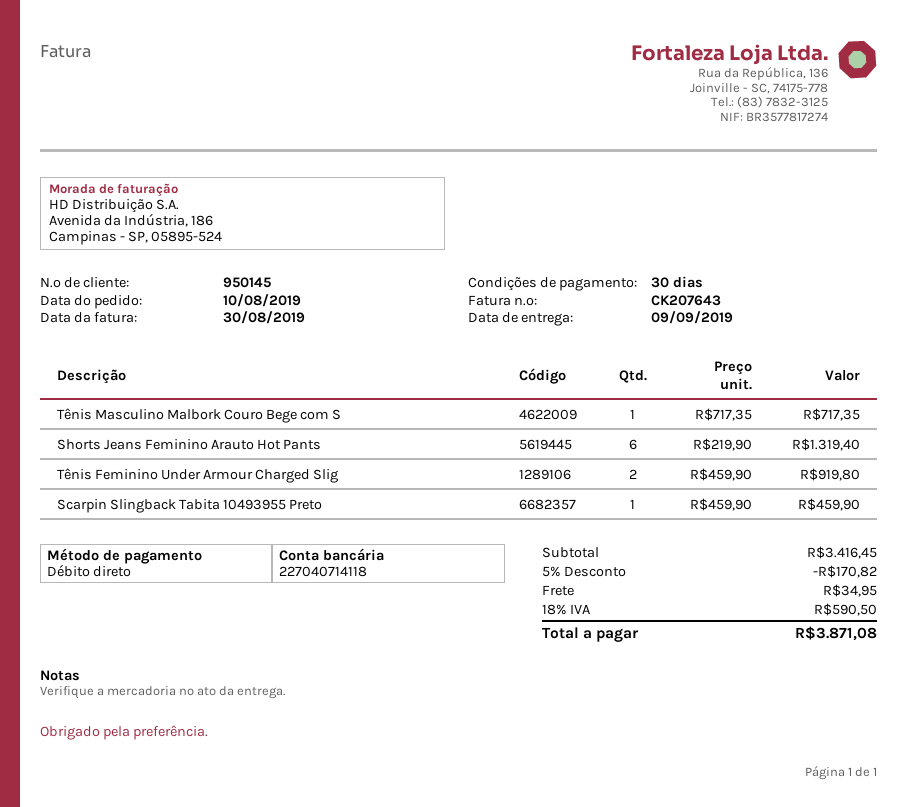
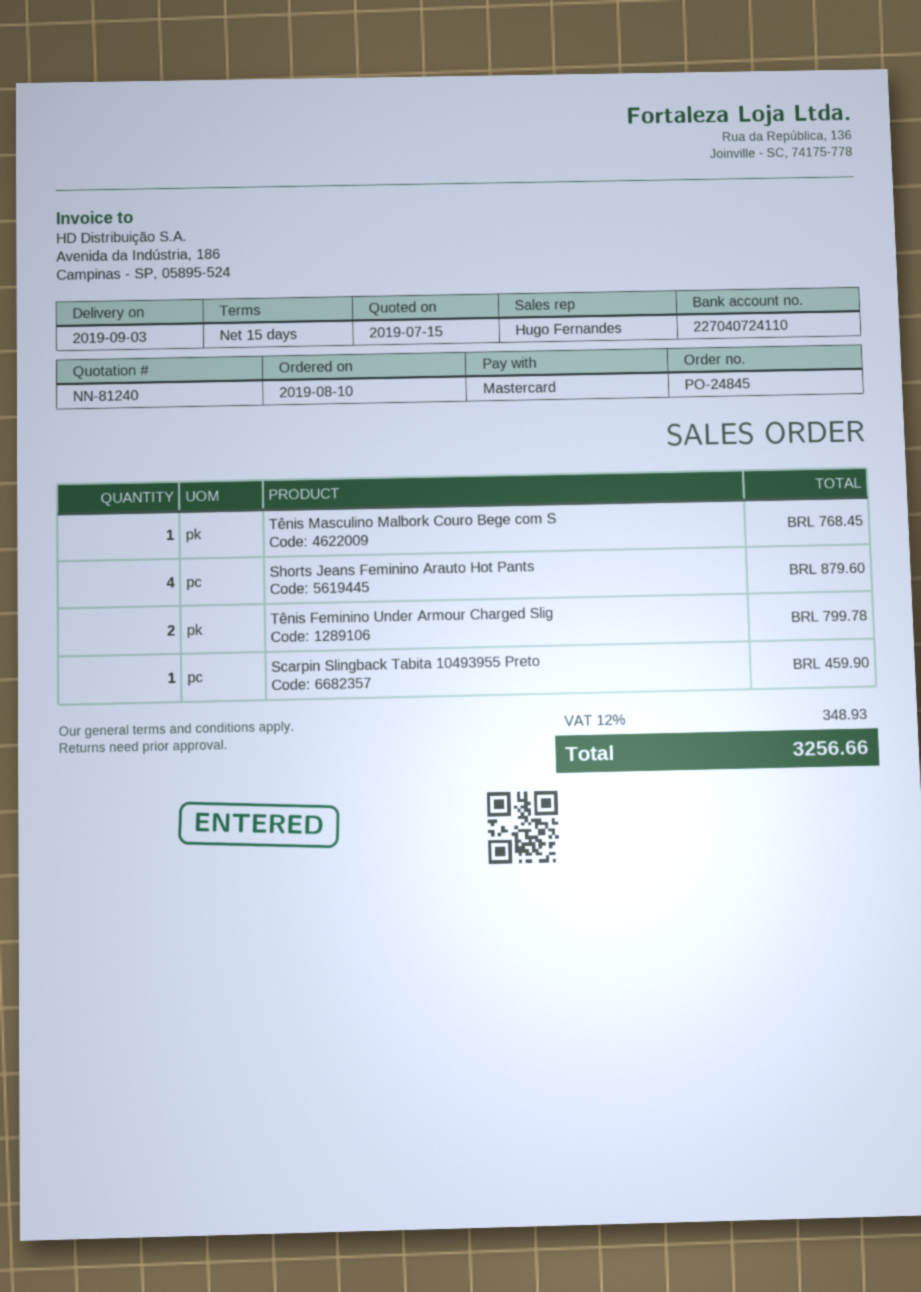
delivery date: 2019-09-09 -> 2019-09-03
payment terms: 30 days -> 15 days
payment method: direct debit -> Mastercard
bank account: 227040714118 -> 227040724110
Tênis Masculino Malbork Couro Bege com S: 1 for 717.35 -> 1 for 768.45
Shorts Jeans Feminino Arauto Hot Pants: 6 for 1319.40 -> 4 for 879.60
Tênis Feminino Under Armour Charged Slig: 2 for 919.80 -> 2 for 799.78
discount: 5% = 170.82 -> none
shipping: 34.95 -> none
tax: 18% = 590.50 -> 12% = 348.93
total: 3871.08 -> 3256.66

